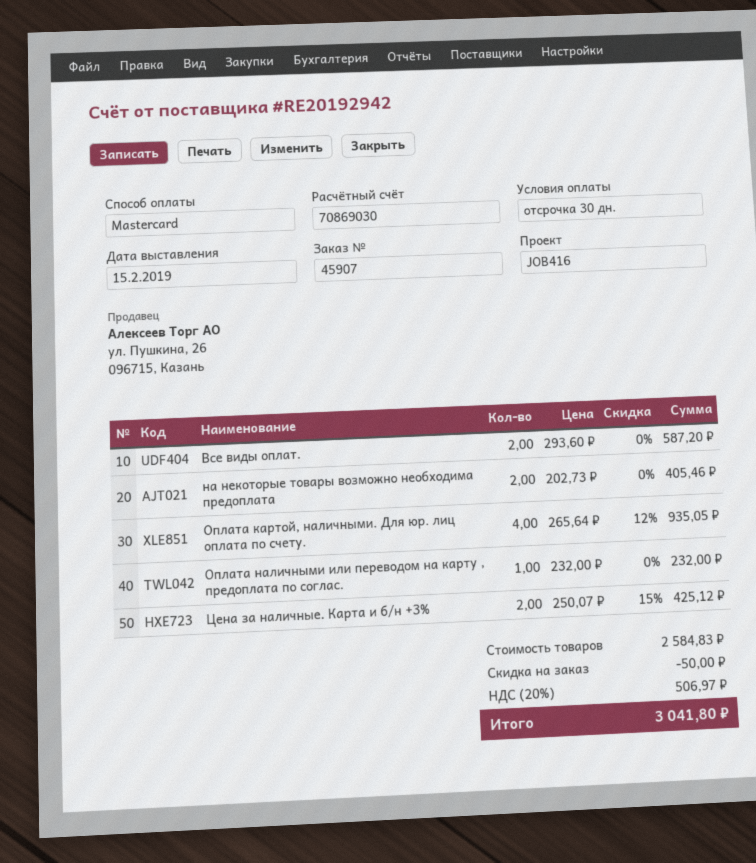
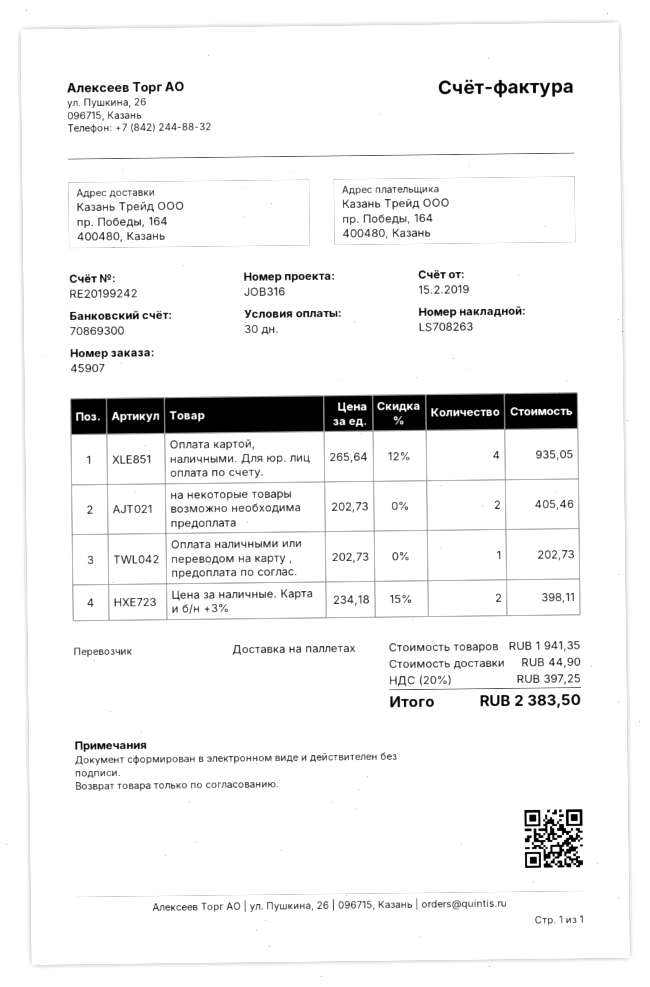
invoice number: RE20192942 -> RE20199242
reference: JOB416 -> JOB316
bank account: 70869030 -> 70869300
Все виды оплат.: 2 x 293.60 = 587.20 -> none
Оплата наличными или переводом на карту , предоплата по соглас.: 1 x 232.00 = 232.00 -> 1 x 202.73 = 202.73
Цена за наличные. Карта и б/н +3%: 2 x 250.07 - 15% = 425.12 -> 2 x 234.18 - 15% = 398.11
subtotal: 2584.83 -> 1941.35
discount: 50.00 -> none
shipping: none -> 44.90
tax: 20% = 506.97 -> 20% = 397.25
total: 3041.80 -> 2383.50

